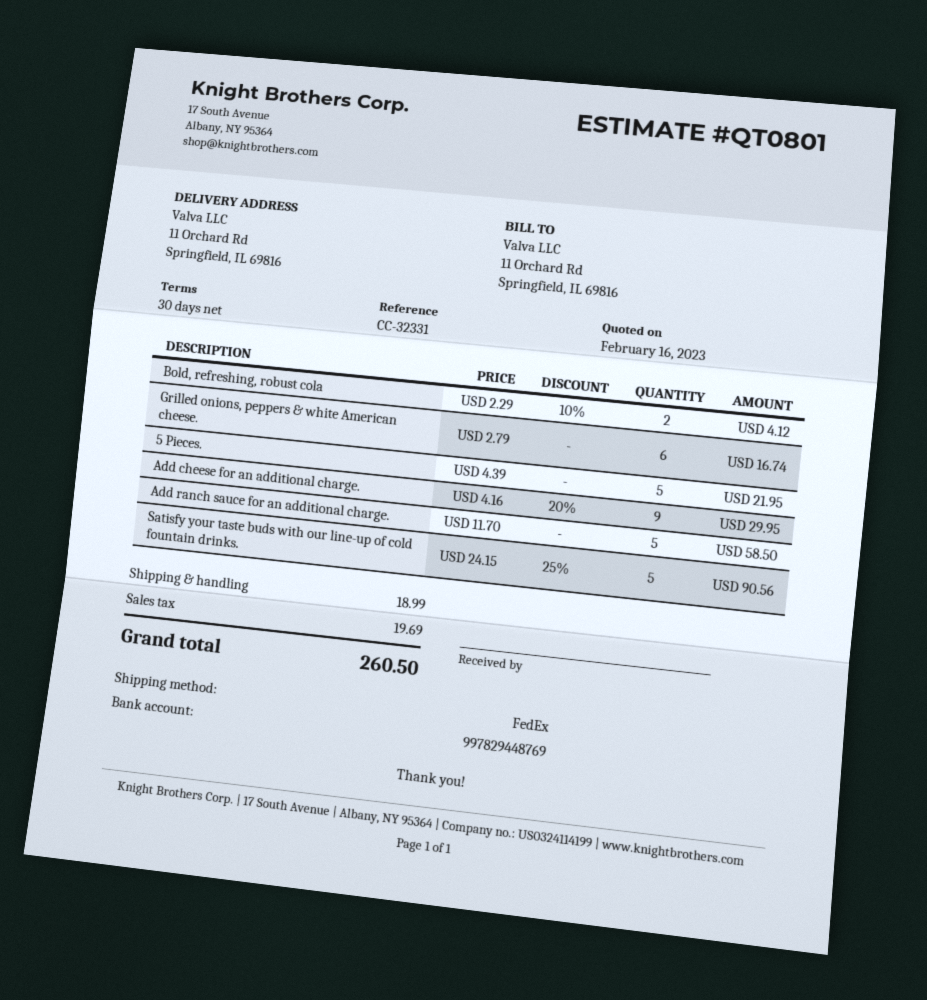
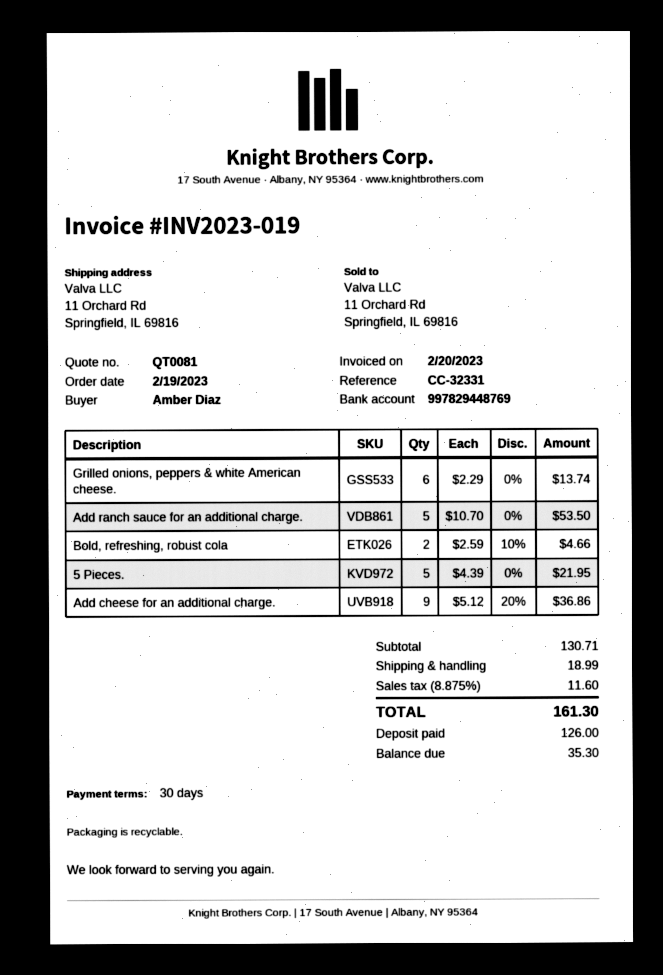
quote number: QT0801 -> QT0081
Bold, refreshing, robust cola: 2 x 2.29 - 10% = 4.12 -> 2 x 2.59 - 10% = 4.66
Grilled onions, peppers & white American cheese.: 6 x 2.79 = 16.74 -> 6 x 2.29 = 13.74
Add cheese for an additional charge.: 9 x 4.16 - 20% = 29.95 -> 9 x 5.12 - 20% = 36.86
Add ranch sauce for an additional charge.: 5 x 11.70 = 58.50 -> 5 x 10.70 = 53.50
Satisfy your taste buds with our line-up of cold fountain drinks.: 5 x 24.15 - 25% = 90.56 -> none
tax: 19.69 -> 11.60
total: 260.50 -> 161.30

